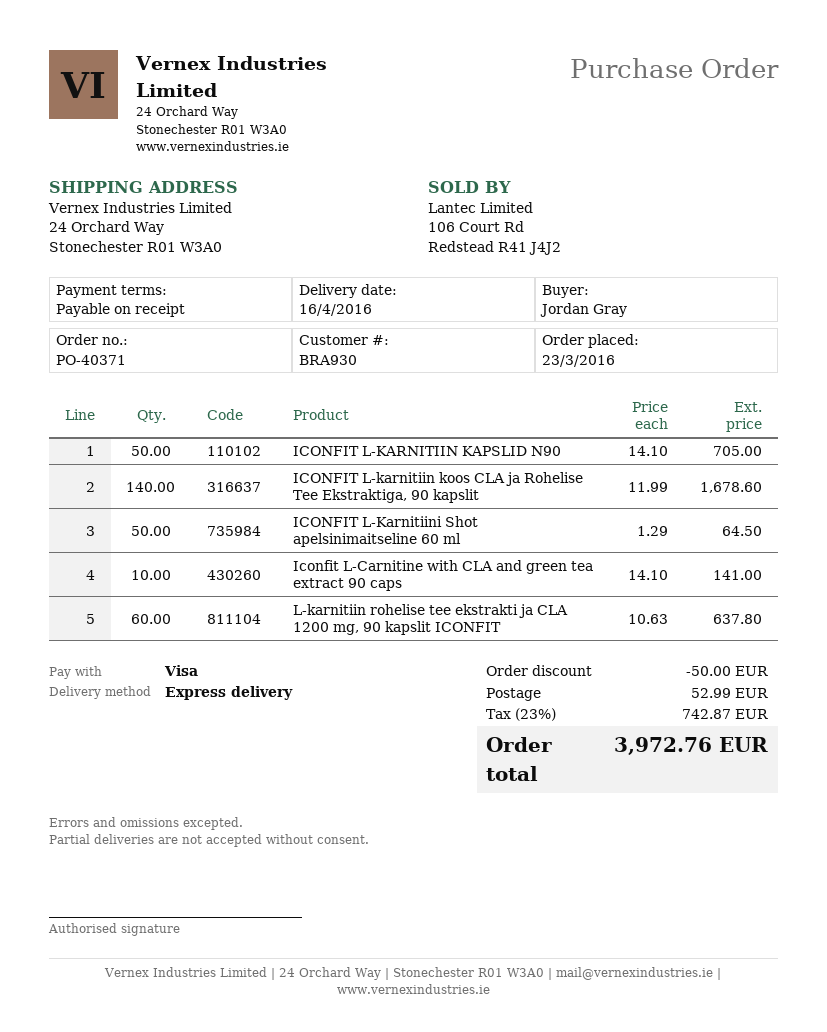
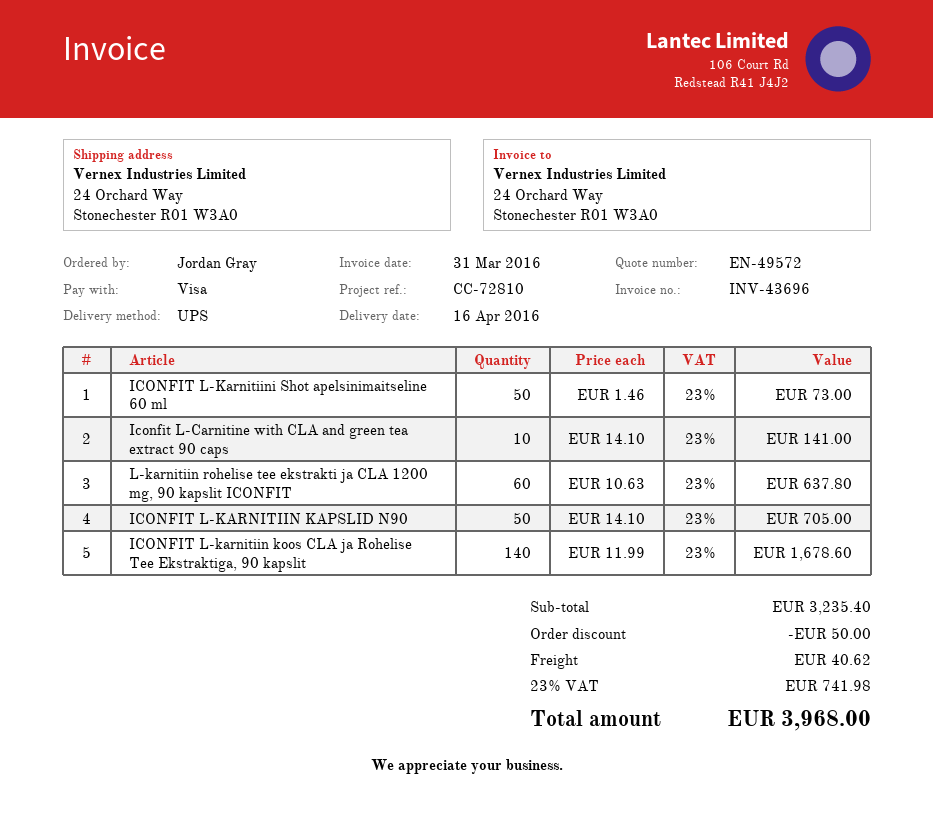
shipping method: express -> UPS
ICONFIT L-Karnitiini Shot apelsinimaitseline 60 ml: 50 x 1.29 = 64.50 -> 50 x 1.46 = 73.00
shipping: 52.99 -> 40.62
tax: 23% = 742.87 -> 23% = 741.98
total: 3972.76 -> 3968.00

